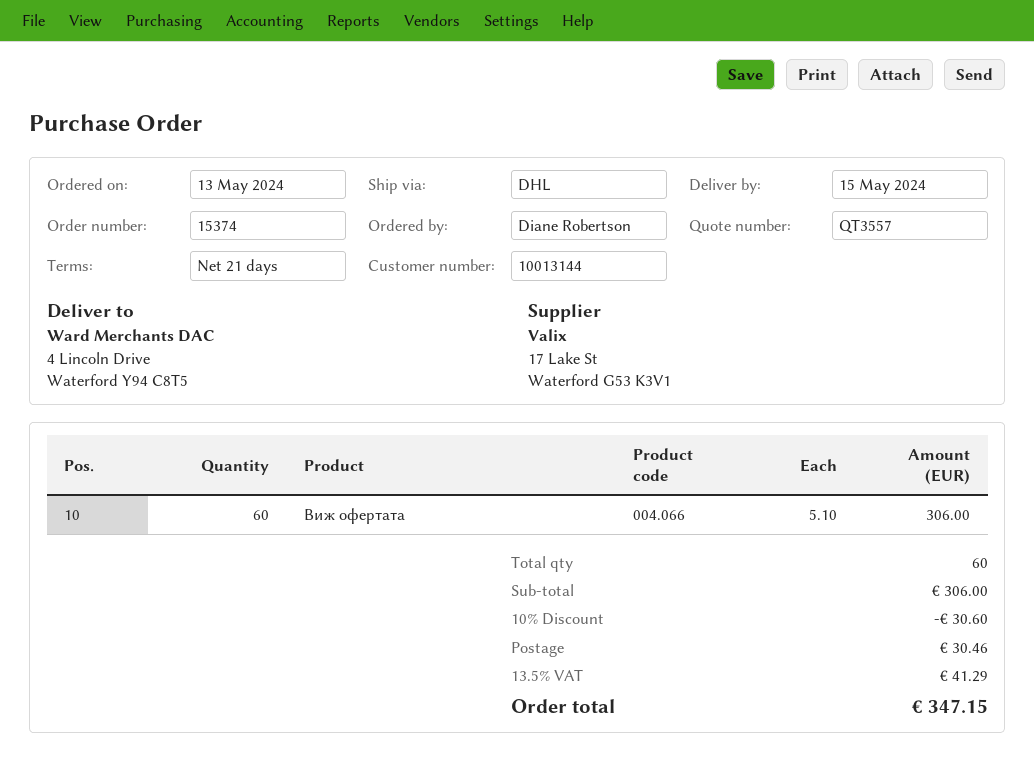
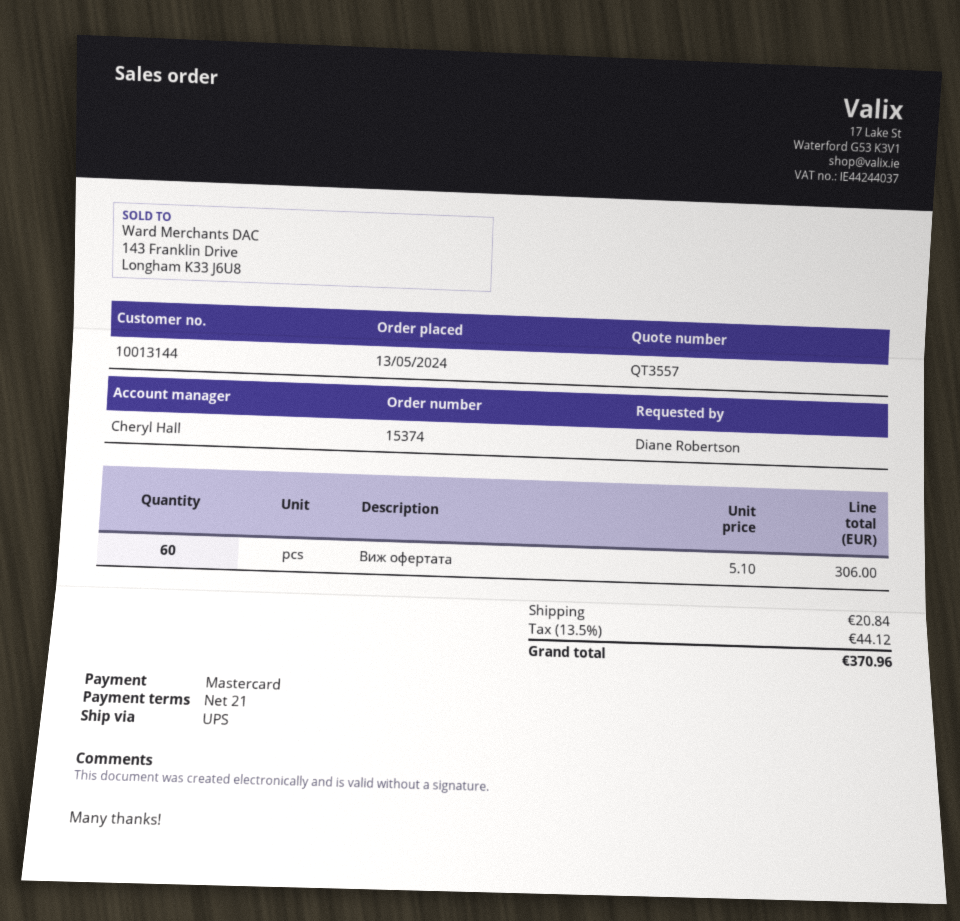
shipping method: DHL -> UPS
discount: 10% = 30.60 -> none
shipping: 30.46 -> 20.84
tax: 13.5% = 41.29 -> 13.5% = 44.12
total: 347.15 -> 370.96

